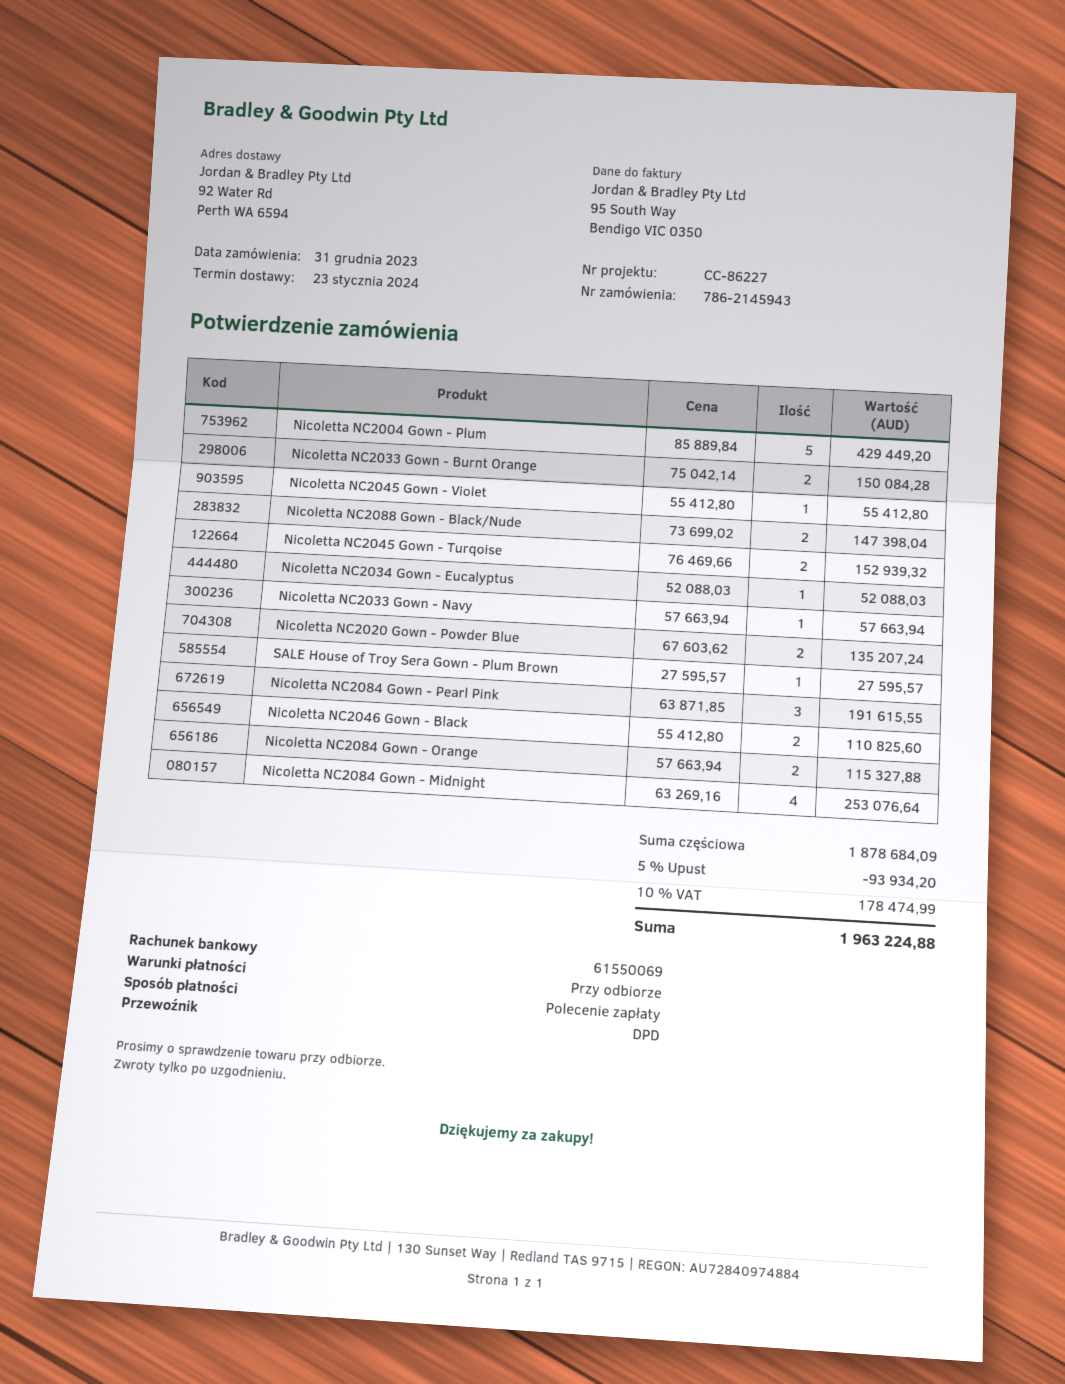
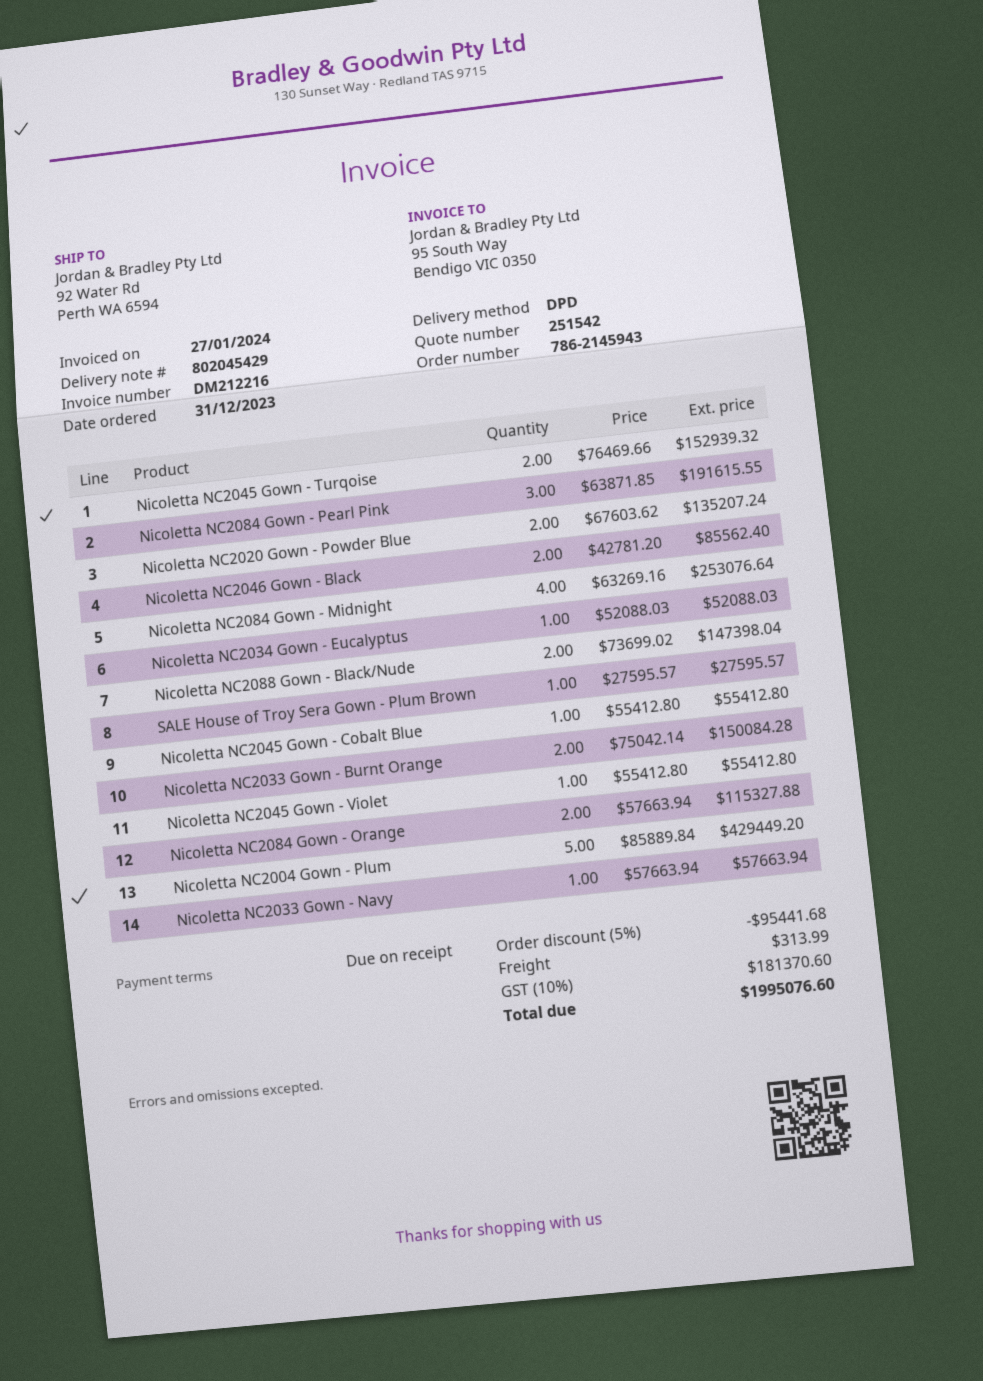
Nicoletta NC2046 Gown - Black: 2 x 55412.80 = 110825.60 -> 2 x 42781.20 = 85562.40
Nicoletta NC2045 Gown - Cobalt Blue: none -> 1 x 55412.80 = 55412.80
discount: 5% = 93934.20 -> 5% = 95441.68
shipping: none -> 313.99
tax: 10% = 178474.99 -> 10% = 181370.60
total: 1963224.88 -> 1995076.60

